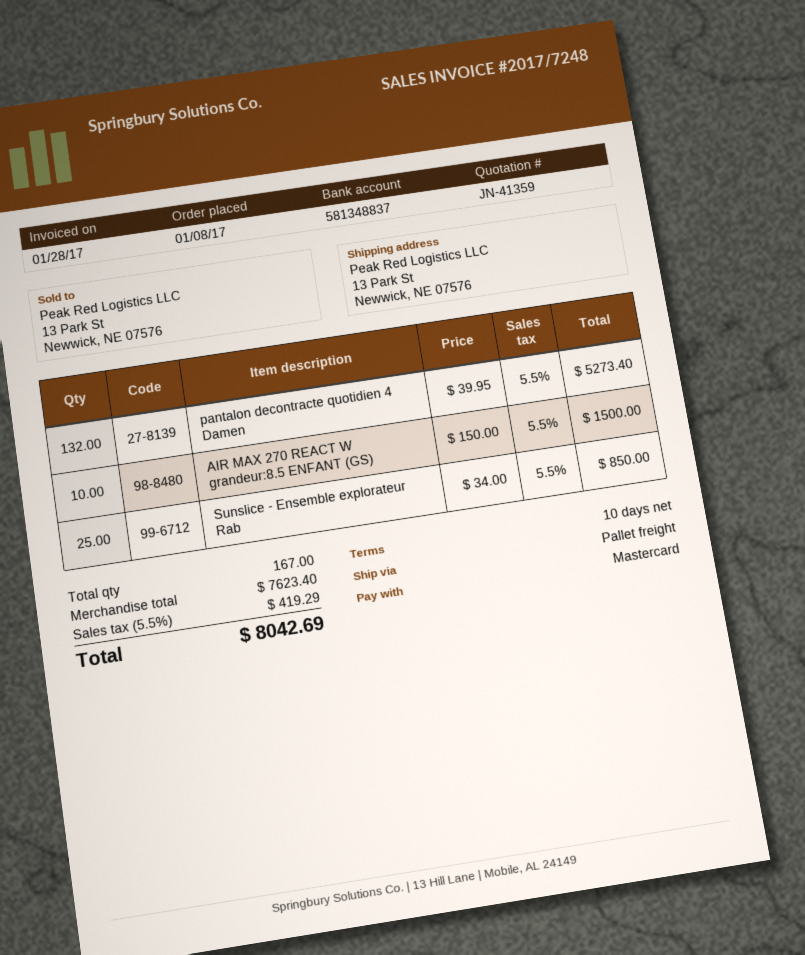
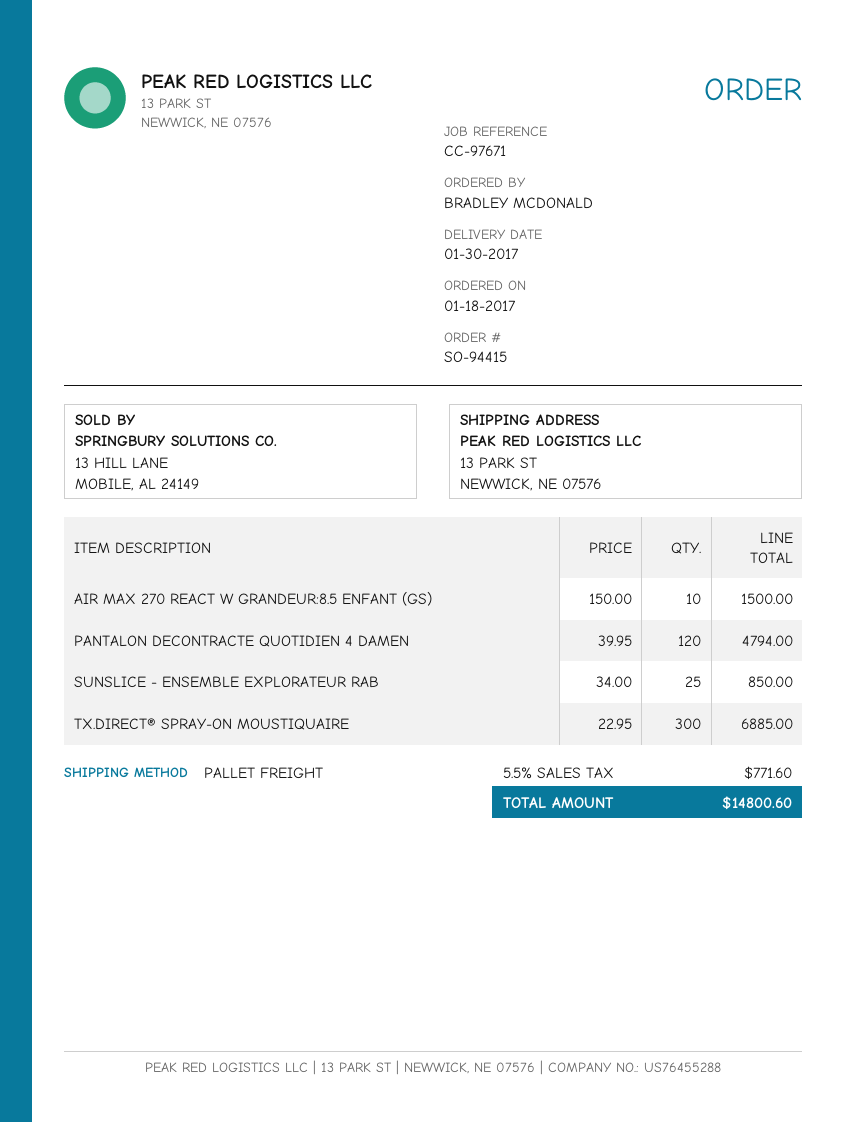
order date: 2017-01-08 -> 2017-01-18
pantalon decontracte quotidien 4 Damen: 132 x 39.95 = 5273.40 -> 120 x 39.95 = 4794.00
TX.DIRECT® SPRAY-ON MOUSTIQUAIRE: none -> 300 x 22.95 = 6885.00
tax: 5.5% = 419.29 -> 5.5% = 771.60
total: 8042.69 -> 14800.60

